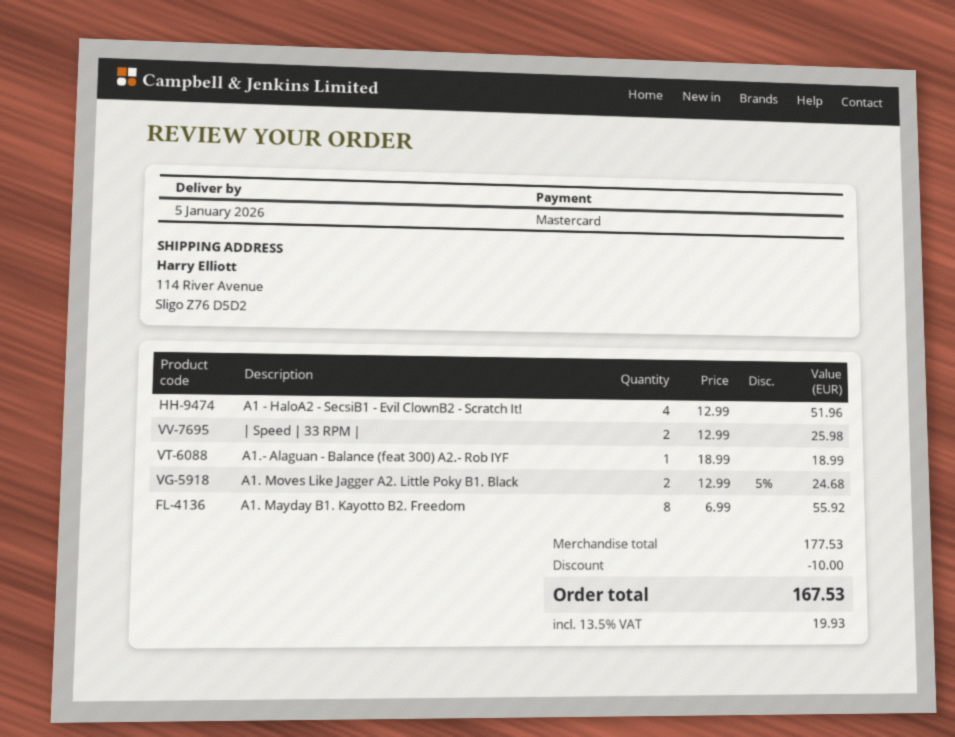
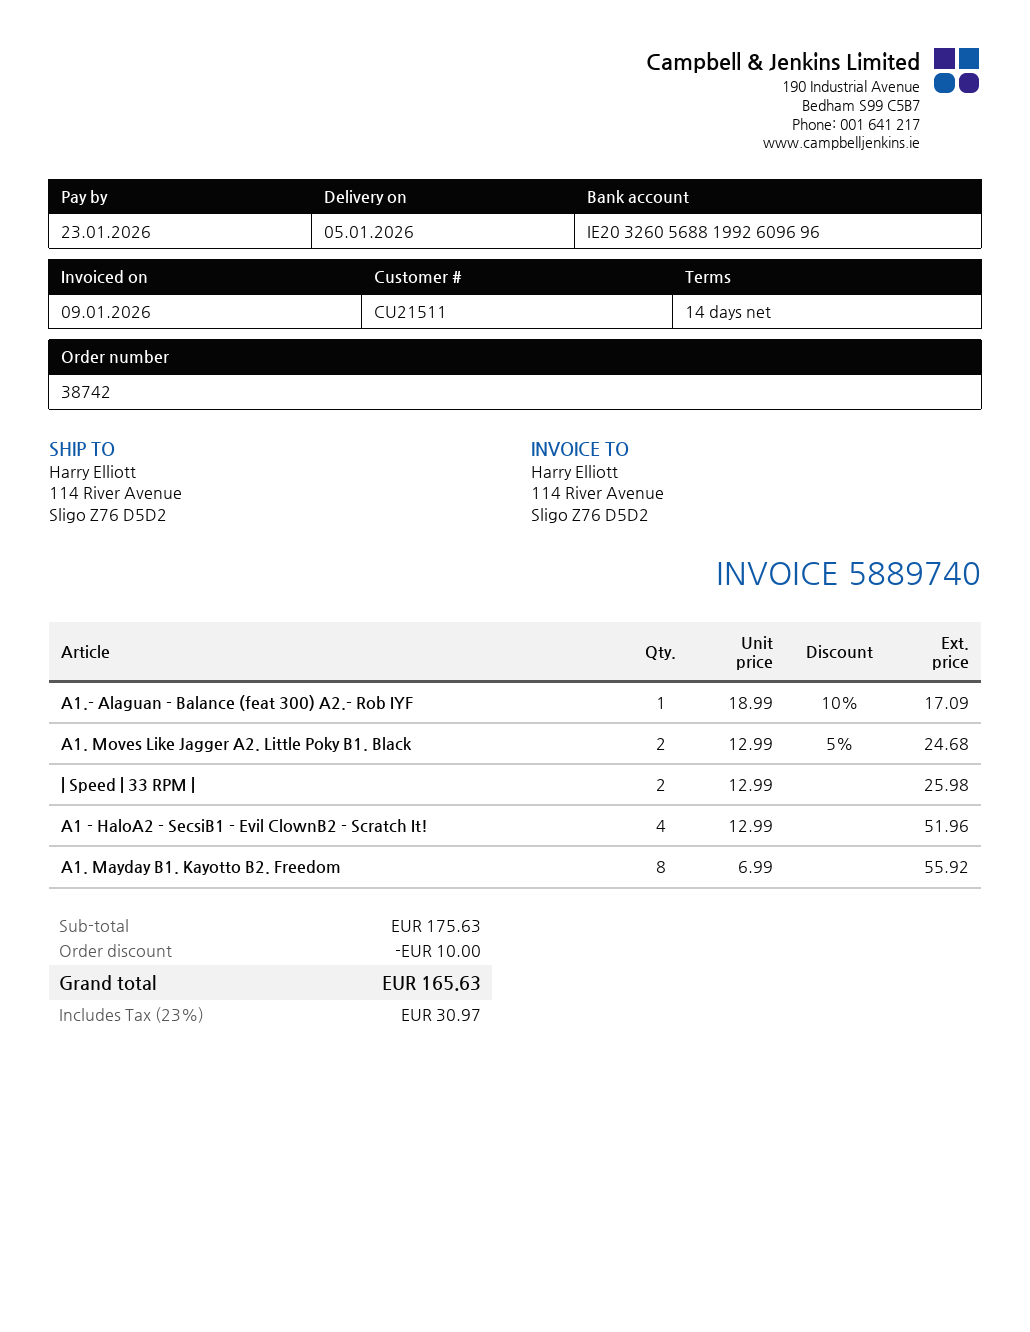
A1.- Alaguan - Balance (feat 300) A2.- Rob IYF: 1 x 18.99 = 18.99 -> 1 x 18.99 - 10% = 17.09
subtotal: 177.53 -> 175.63
tax: 13.5% = 19.93 -> 23% = 30.97
total: 167.53 -> 165.63

